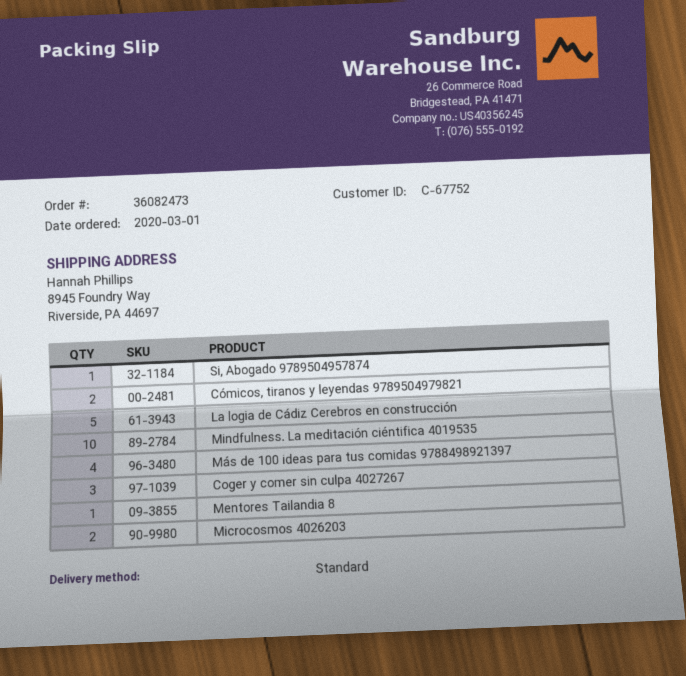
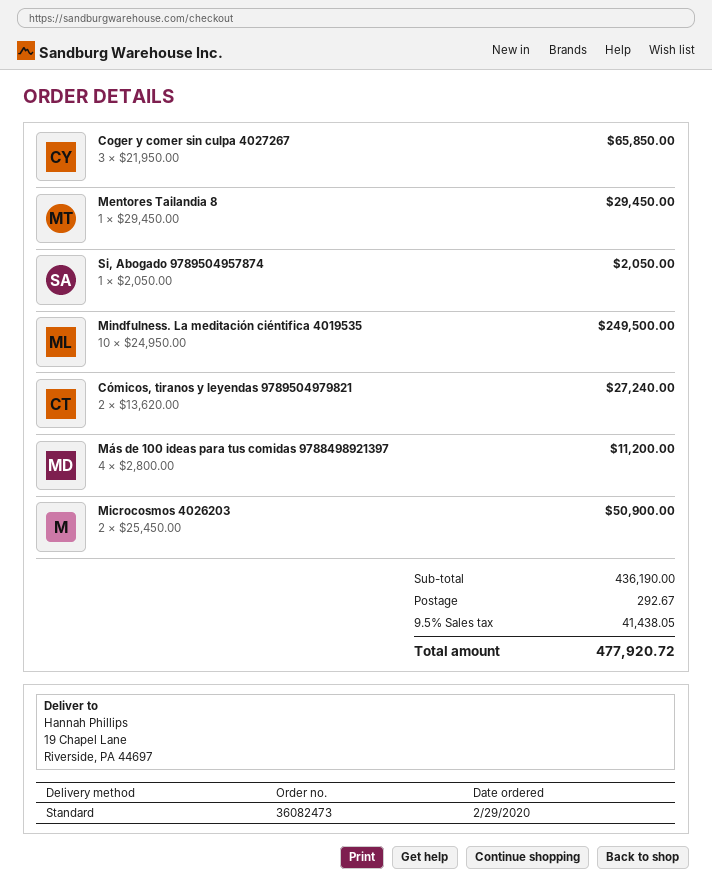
order date: 2020-03-01 -> 2020-02-29
ship to: 8945 Foundry Way, Riverside, PA 44697 -> 19 Chapel Lane, Riverside, PA 44697
La logia de Cádiz Cerebros en construcción: 5 -> none

